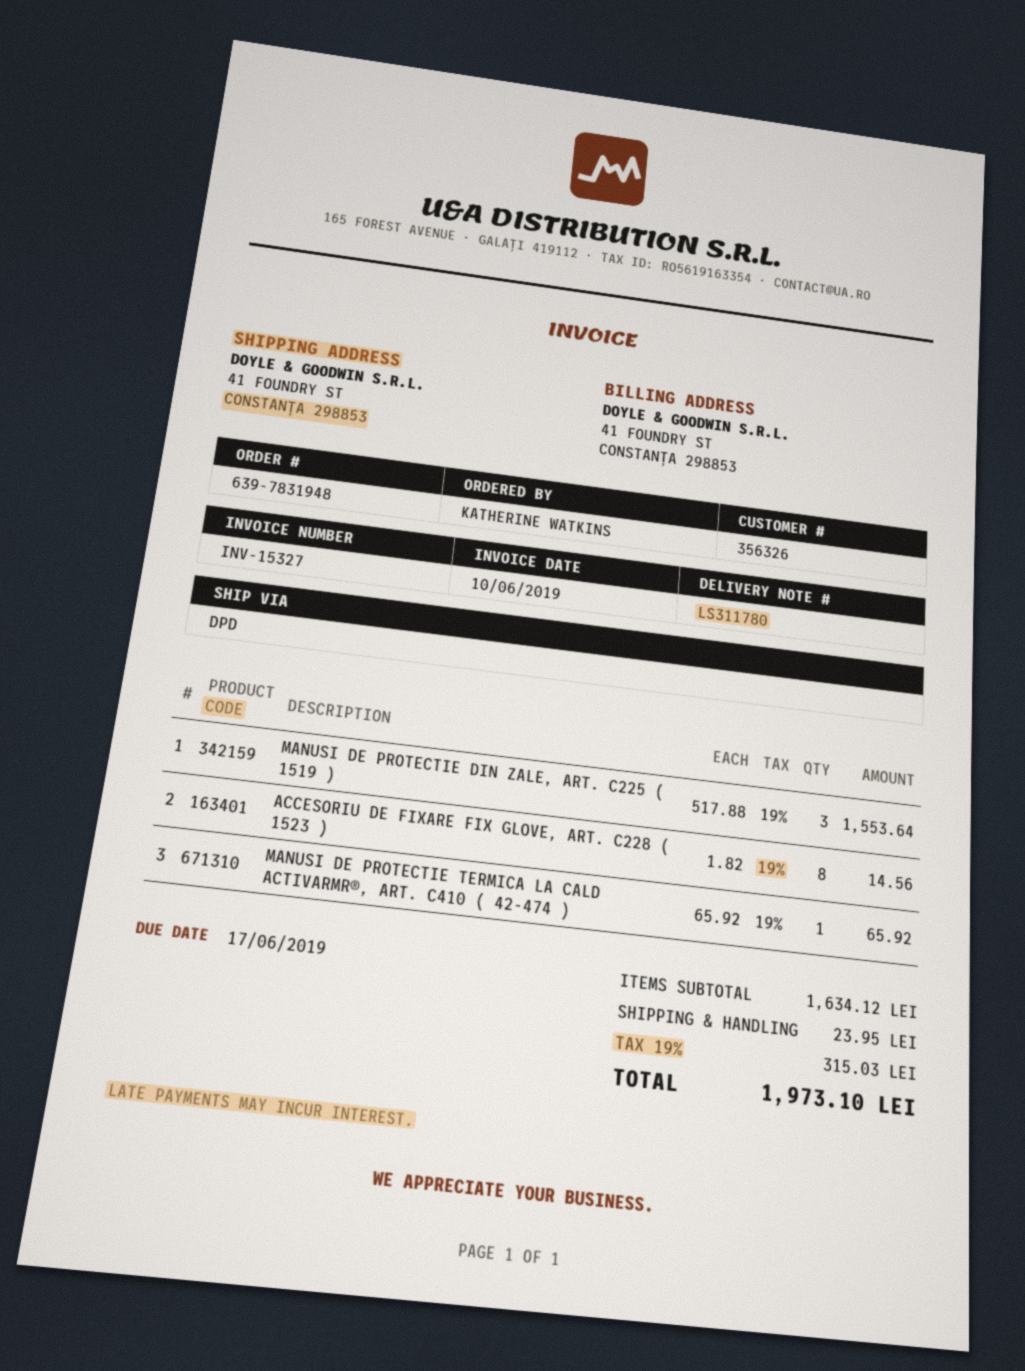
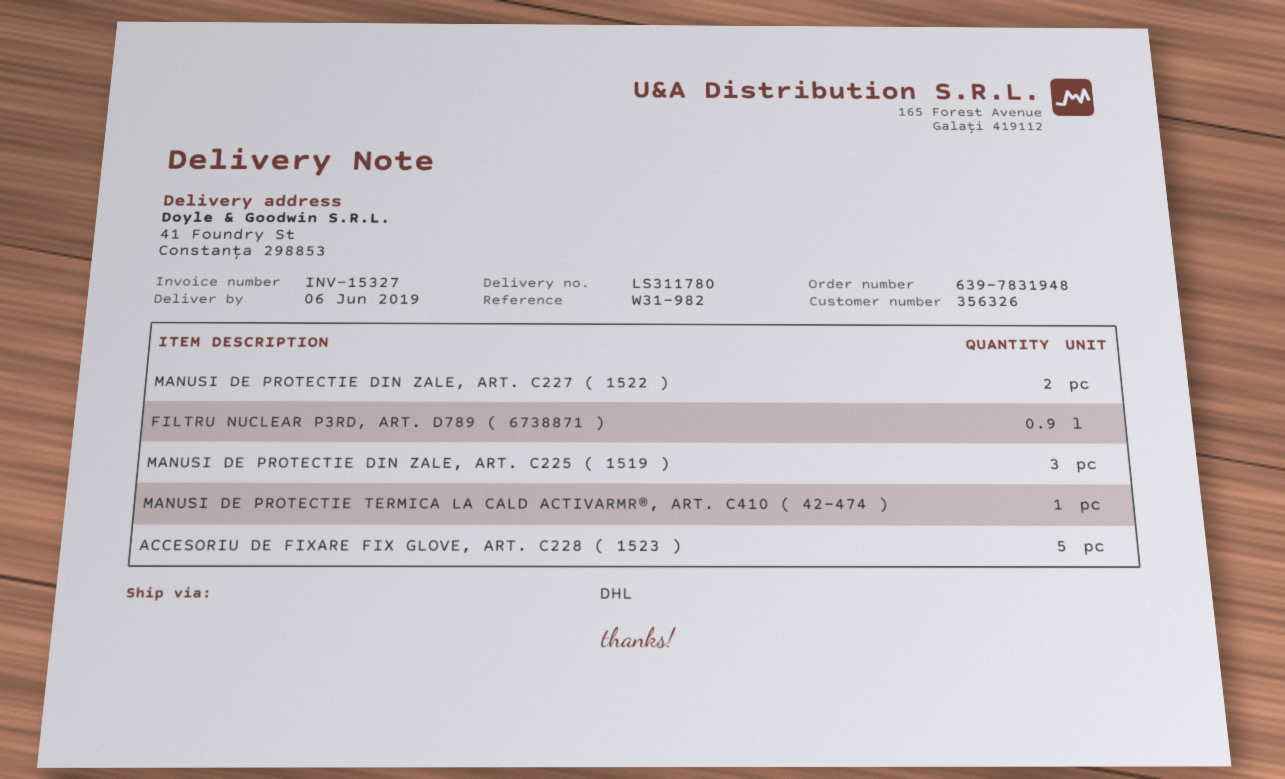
shipping method: DPD -> DHL
ACCESORIU DE FIXARE FIX GLOVE, ART. C228 ( 1523 ): 8 -> 5
MANUSI DE PROTECTIE DIN ZALE, ART. C227 ( 1522 ): none -> 2
FILTRU NUCLEAR P3RD, ART. D789 ( 6738871 ): none -> 0.9

